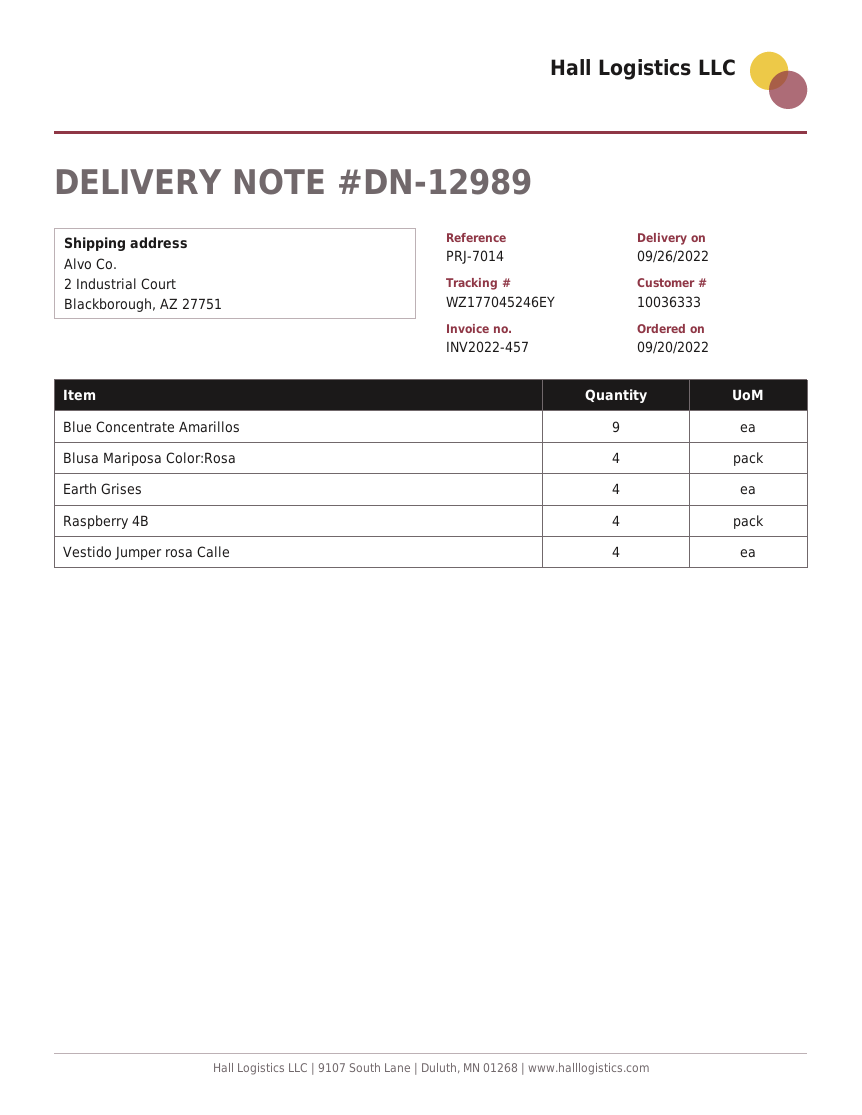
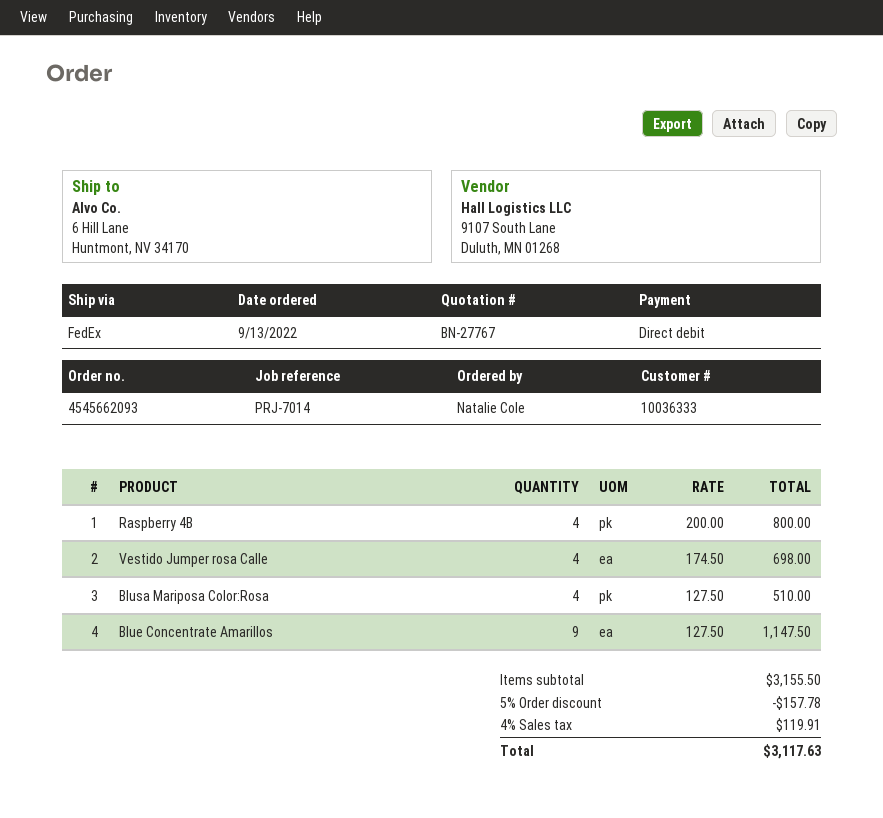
order date: 2022-09-20 -> 2022-09-13
ship to: 2 Industrial Court, Blackborough, AZ 27751 -> 6 Hill Lane, Huntmont, NV 34170
Earth Grises: 4 -> none

